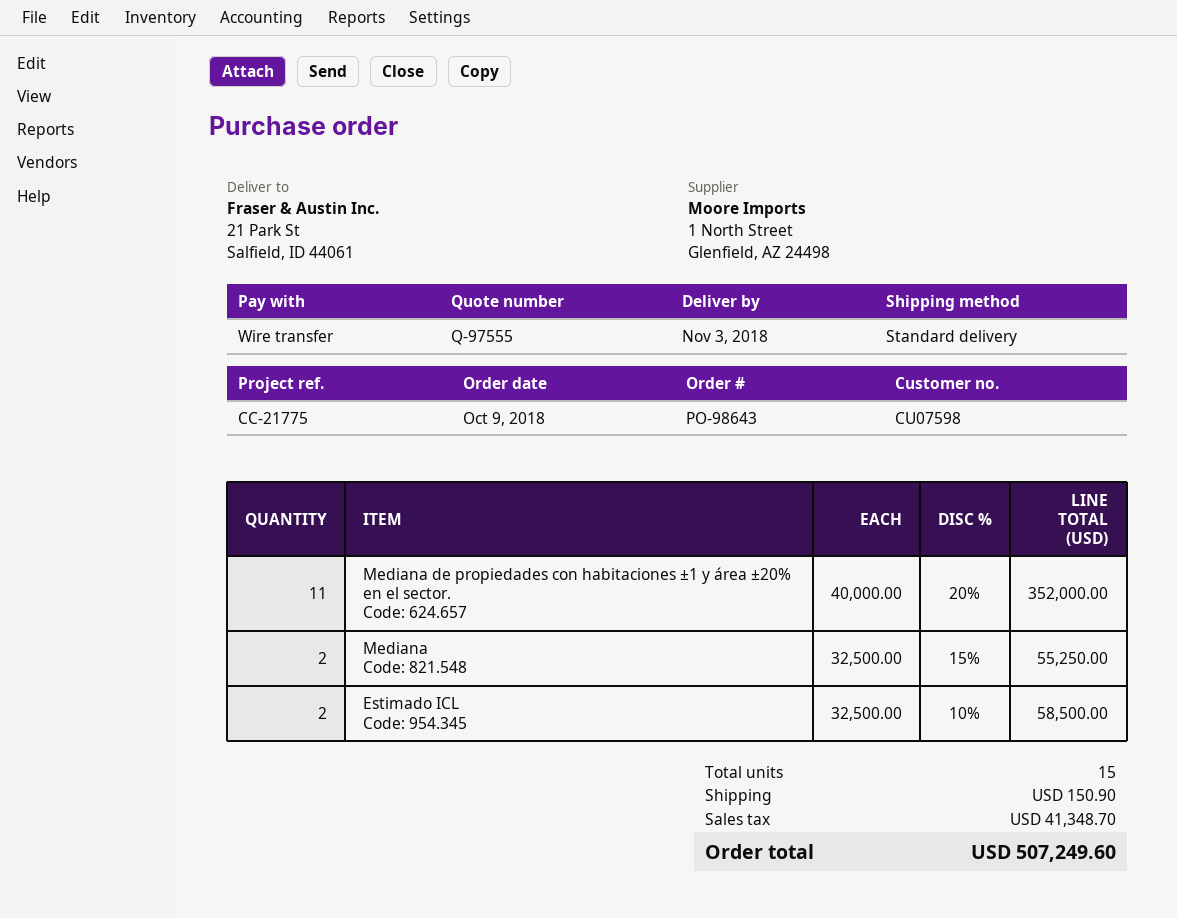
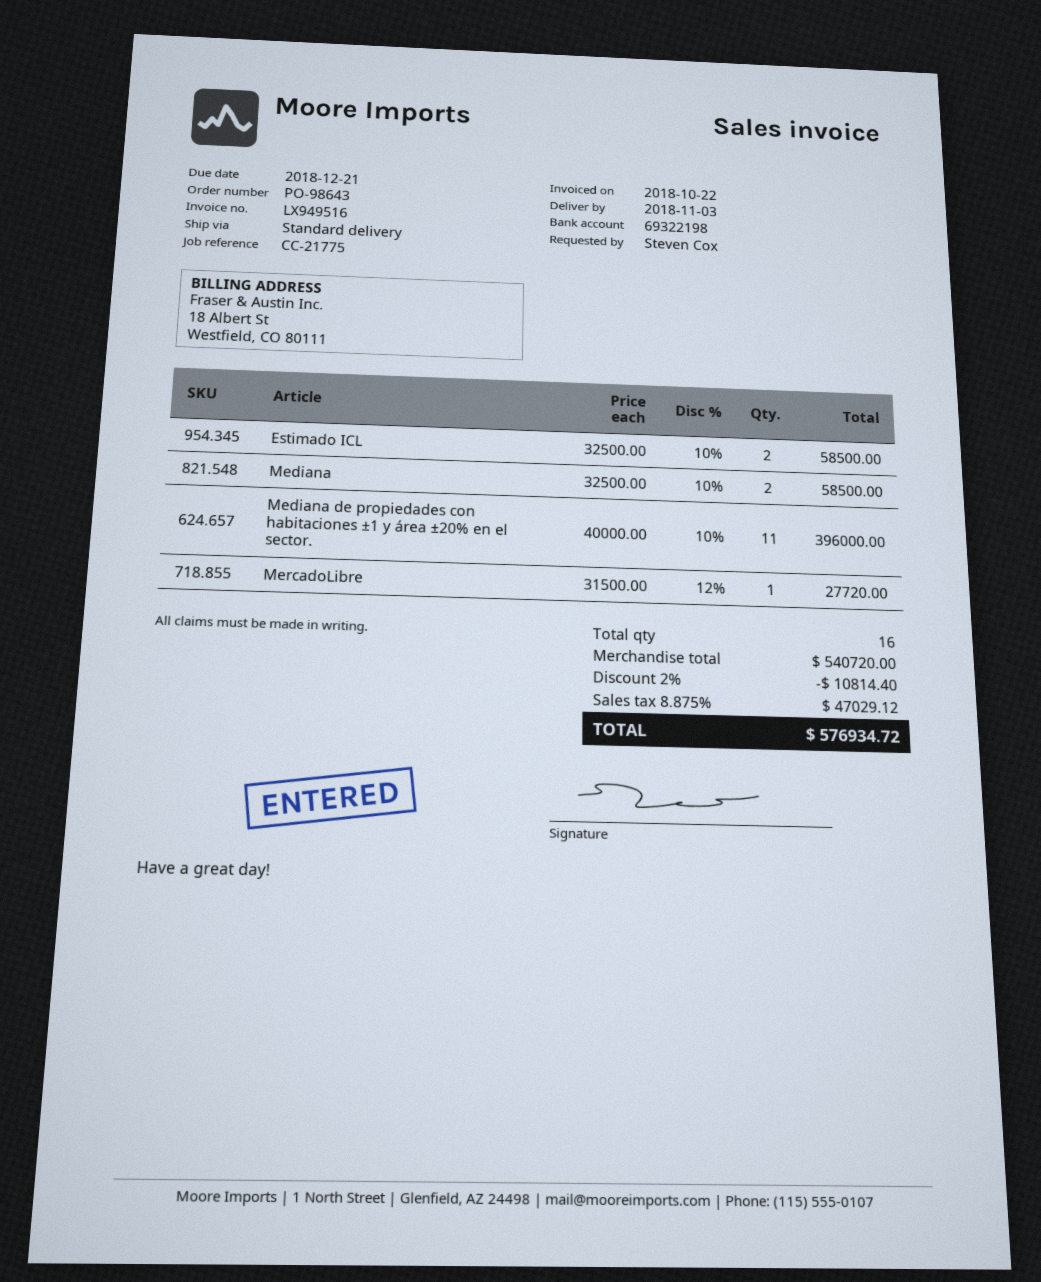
Mediana de propiedades con habitaciones ±1 y área ±20% en el sector.: 11 x 40000.00 - 20% = 352000.00 -> 11 x 40000.00 - 10% = 396000.00
Mediana: 2 x 32500.00 - 15% = 55250.00 -> 2 x 32500.00 - 10% = 58500.00
MercadoLibre: none -> 1 x 31500.00 - 12% = 27720.00
total quantity: 15 -> 16
discount: none -> 2% = 10814.40
shipping: 150.90 -> none
tax: 41348.70 -> 47029.12
total: 507249.60 -> 576934.72

